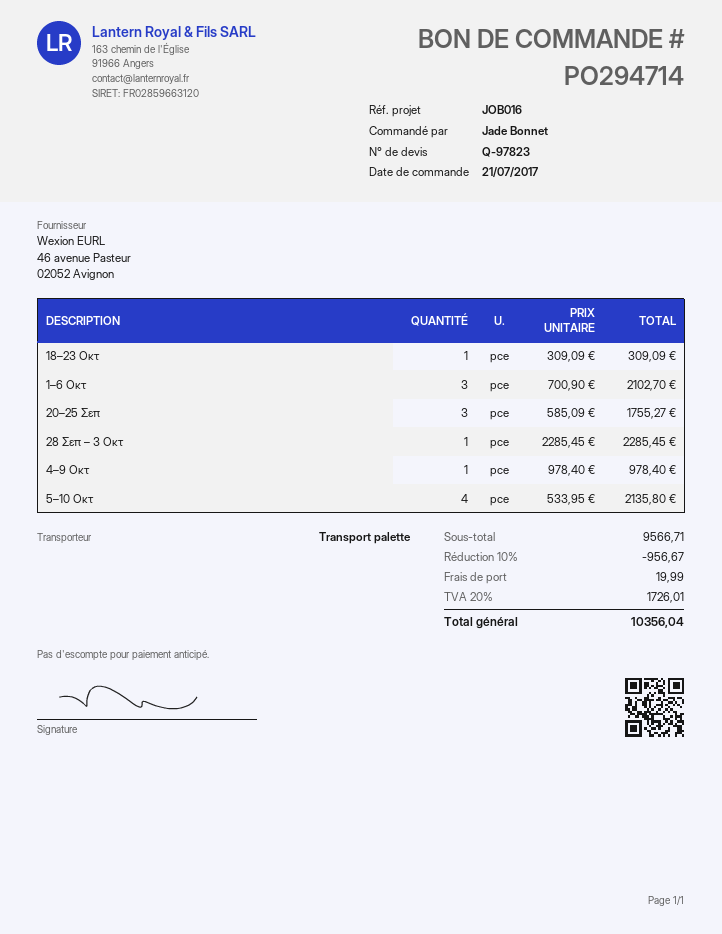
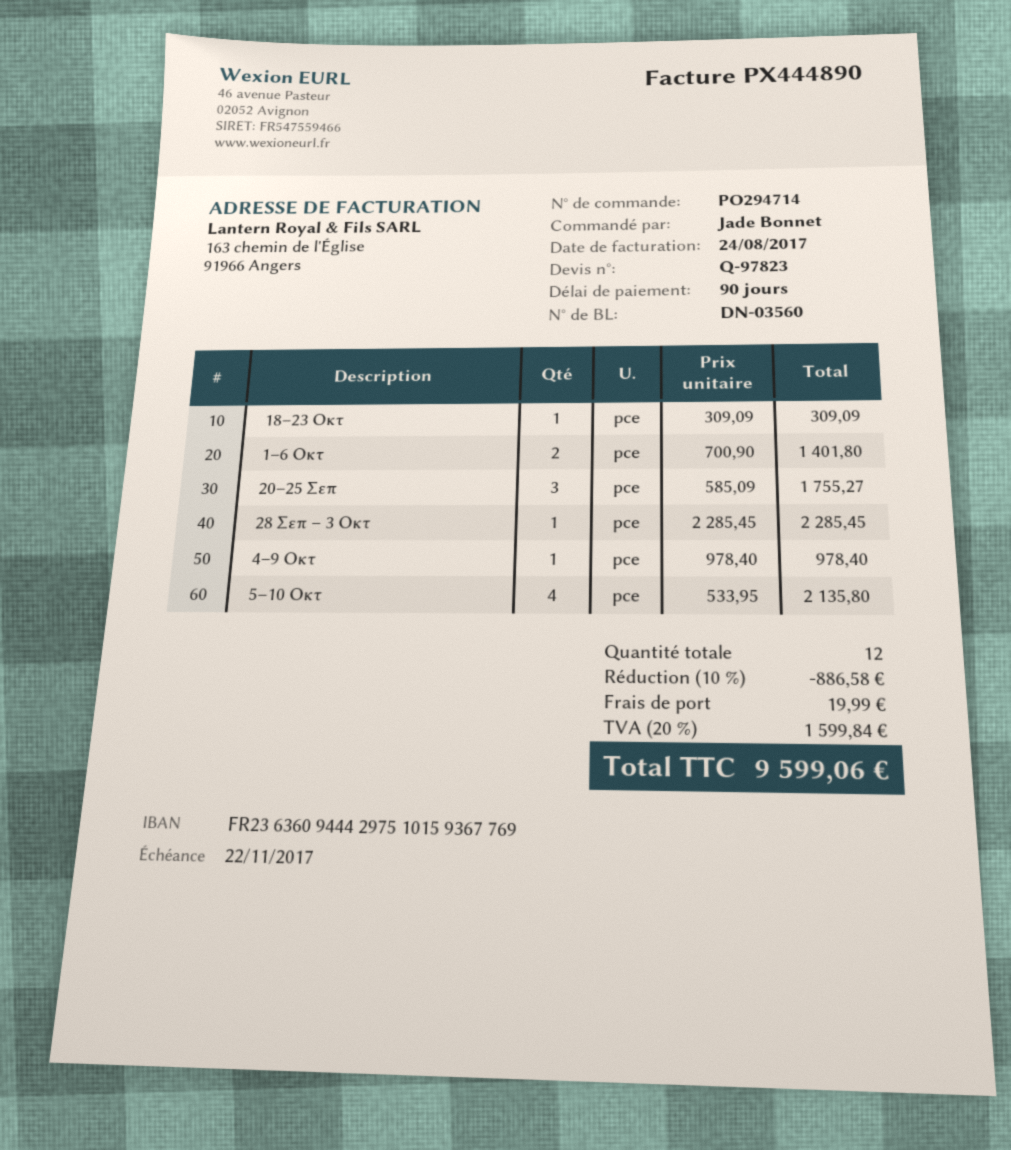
1–6 Οκτ: 3 x 700.90 = 2102.70 -> 2 x 700.90 = 1401.80
discount: 10% = 956.67 -> 10% = 886.58
tax: 20% = 1726.01 -> 20% = 1599.84
total: 10356.04 -> 9599.06

